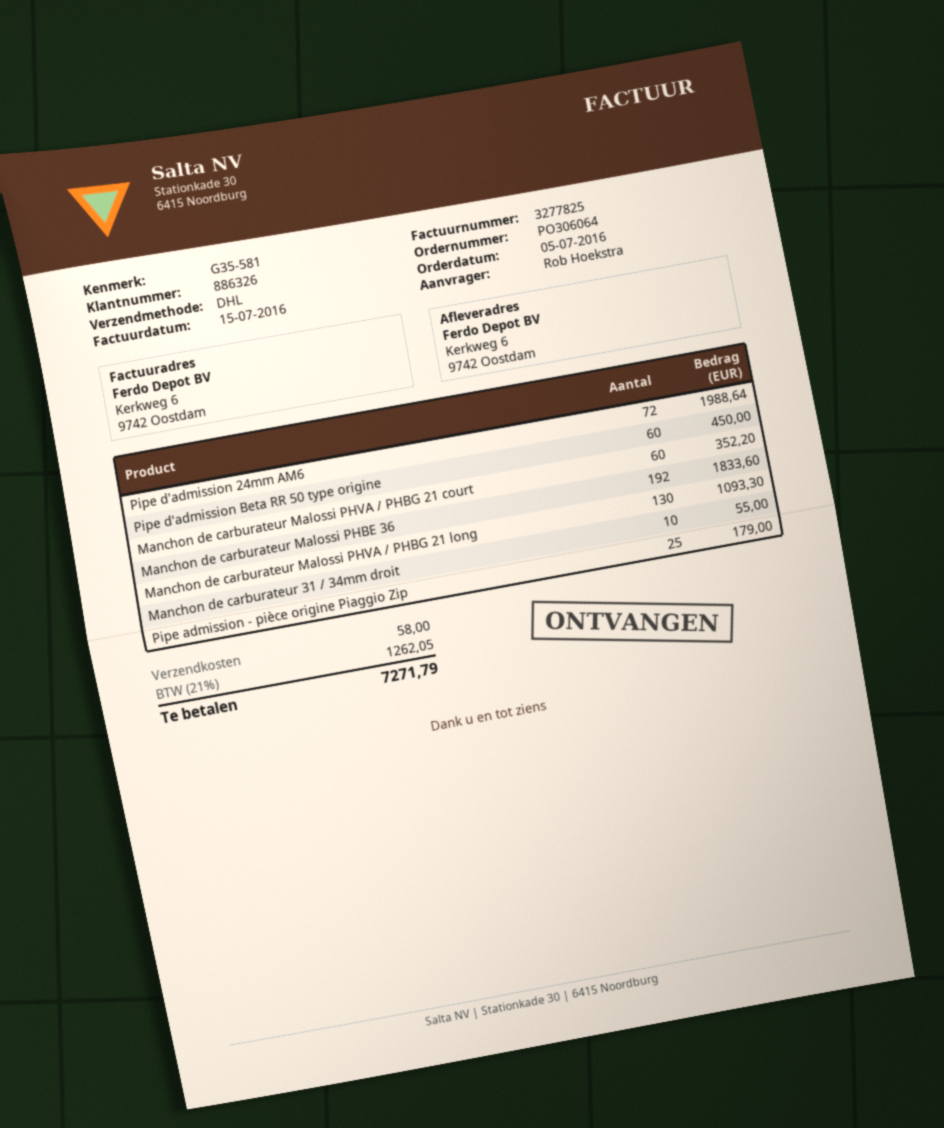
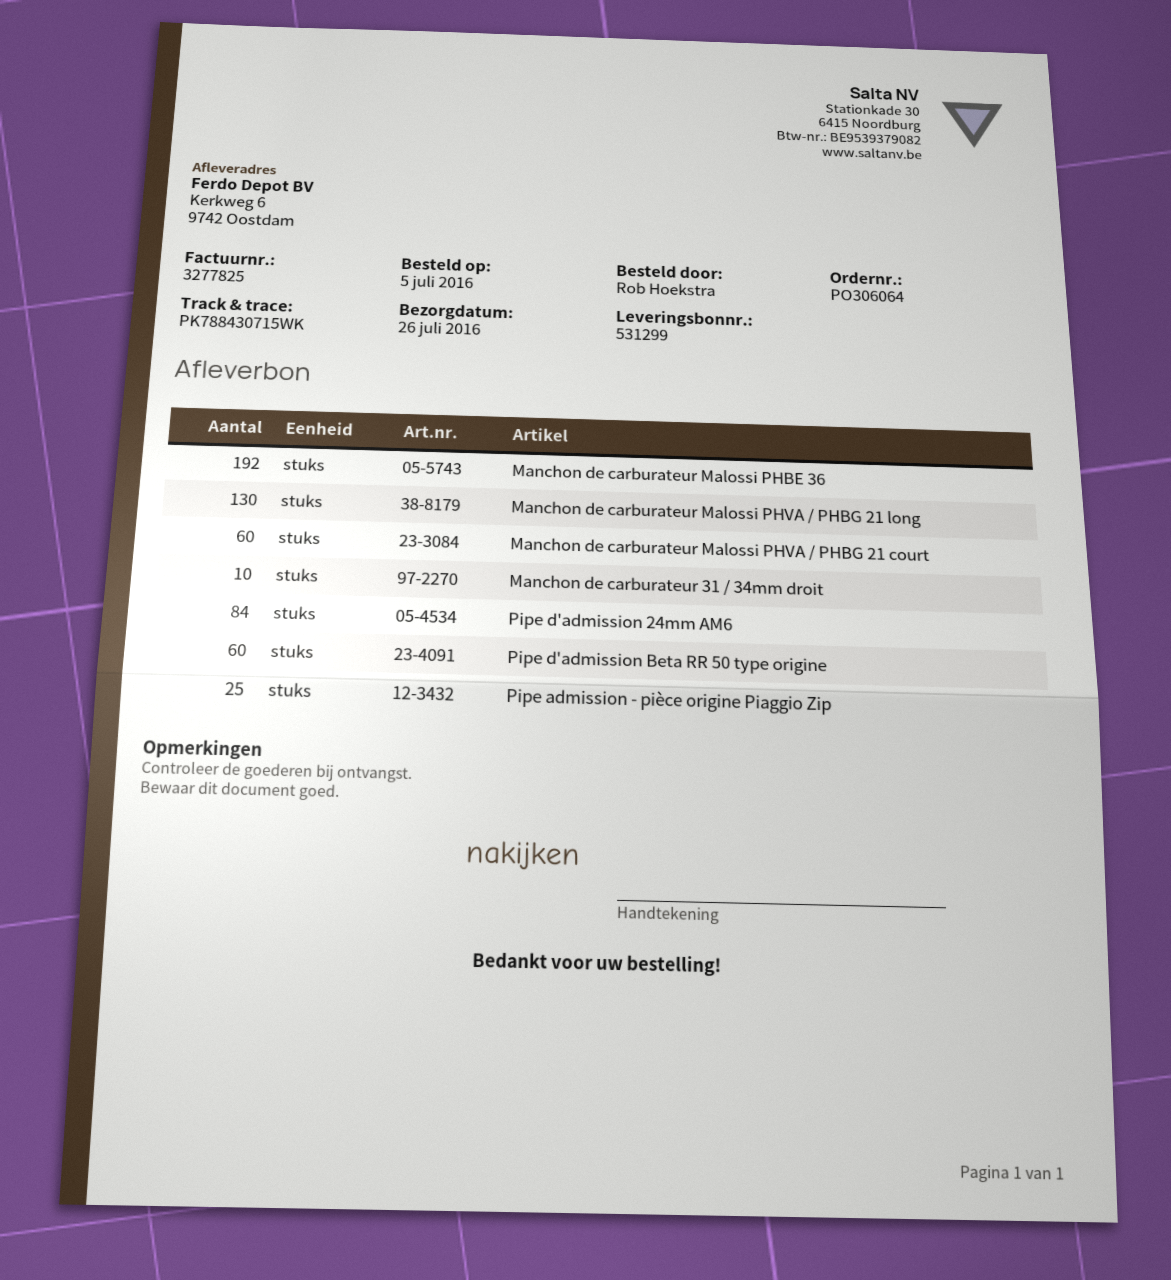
Pipe d'admission 24mm AM6: 72 -> 84

